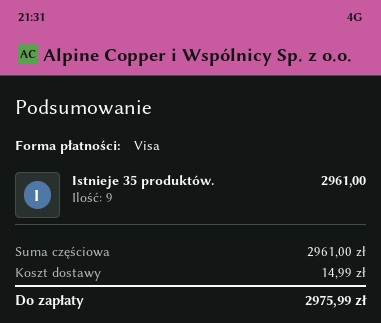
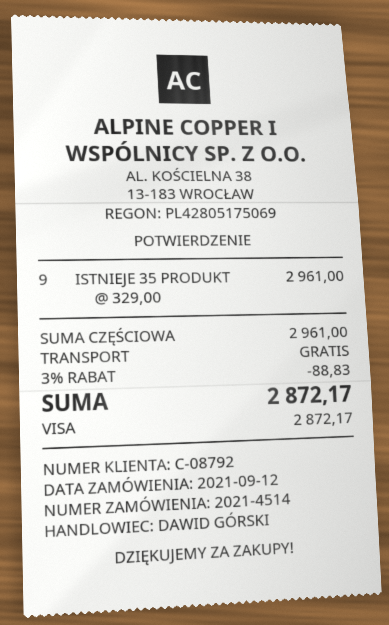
discount: none -> 3% = 88.83
shipping: 14.99 -> 0.00
total: 2975.99 -> 2872.17

